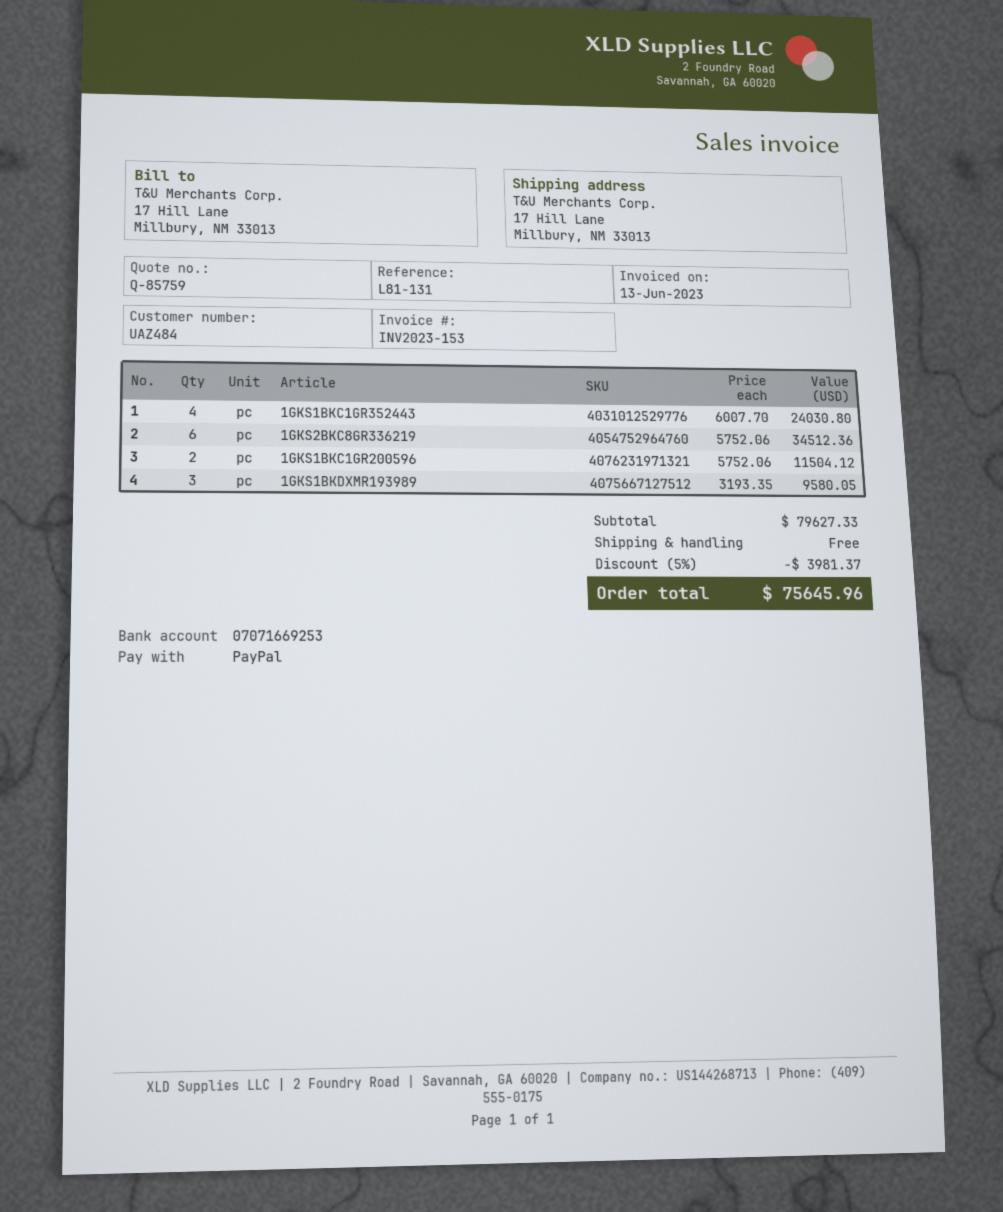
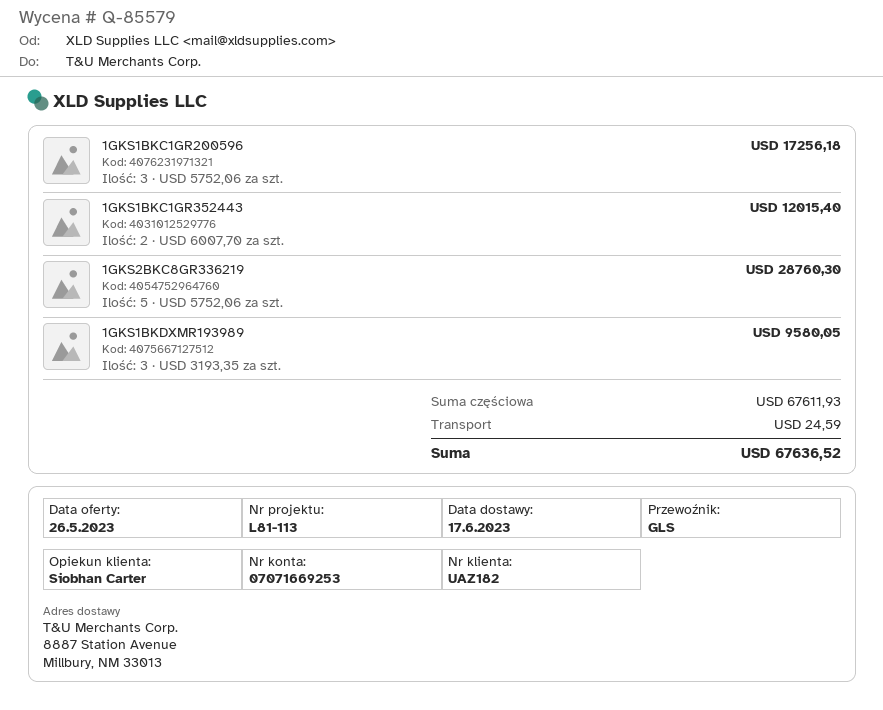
quote number: Q-85759 -> Q-85579
customer number: UAZ484 -> UAZ182
reference: L81-131 -> L81-113
ship to: 17 Hill Lane, Millbury, NM 33013 -> 8887 Station Avenue, Millbury, NM 33013
1GKS1BKC1GR352443: 4 x 6007.70 = 24030.80 -> 2 x 6007.70 = 12015.40
1GKS2BKC8GR336219: 6 x 5752.06 = 34512.36 -> 5 x 5752.06 = 28760.30
1GKS1BKC1GR200596: 2 x 5752.06 = 11504.12 -> 3 x 5752.06 = 17256.18
subtotal: 79627.33 -> 67611.93
discount: 5% = 3981.37 -> none
shipping: 0.00 -> 24.59
total: 75645.96 -> 67636.52

